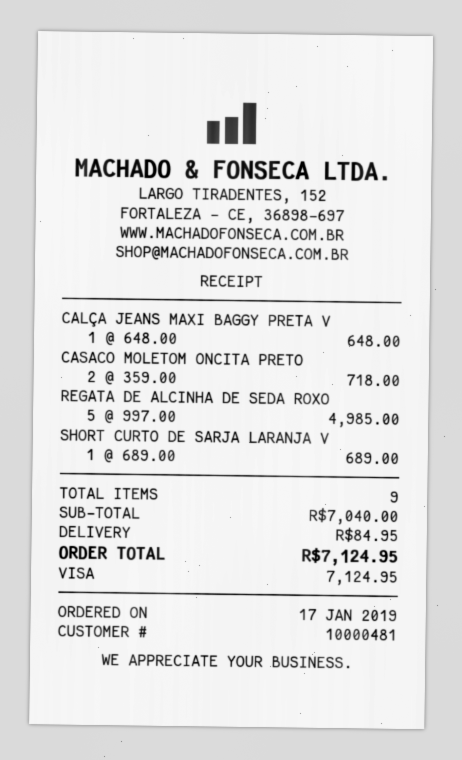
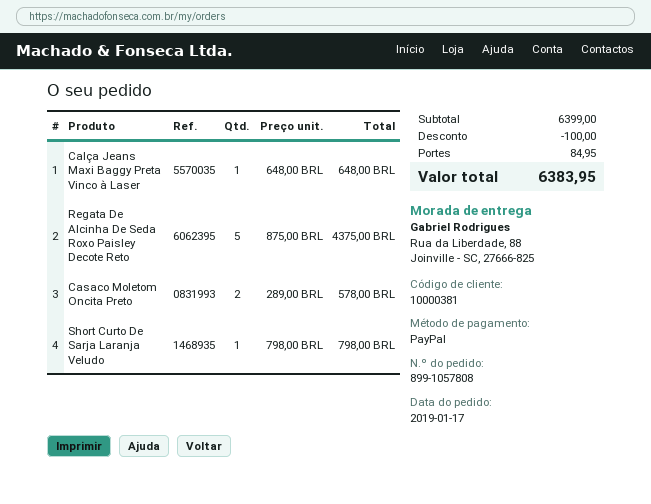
customer number: 10000481 -> 10000381
payment method: Visa -> PayPal
CASACO MOLETOM ONCITA PRETO: 2 x 359.00 = 718.00 -> 2 x 289.00 = 578.00
REGATA DE ALCINHA DE SEDA ROXO: 5 x 997.00 = 4985.00 -> 5 x 875.00 = 4375.00
SHORT CURTO DE SARJA LARANJA V: 1 x 689.00 = 689.00 -> 1 x 798.00 = 798.00
subtotal: 7040.00 -> 6399.00
discount: none -> 100.00
total: 7124.95 -> 6383.95

